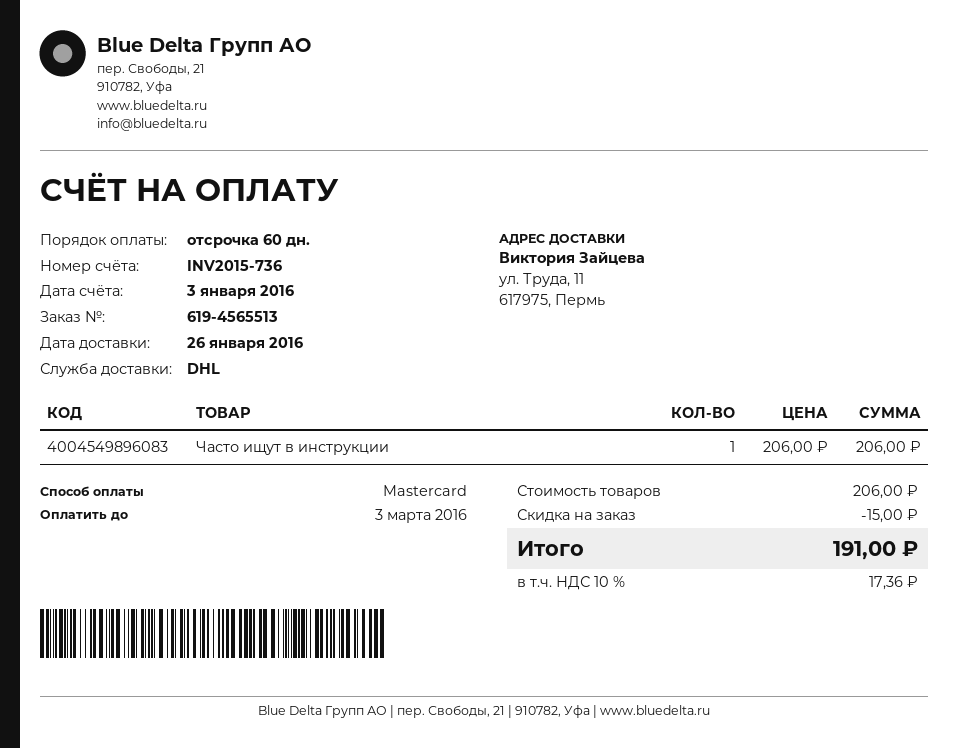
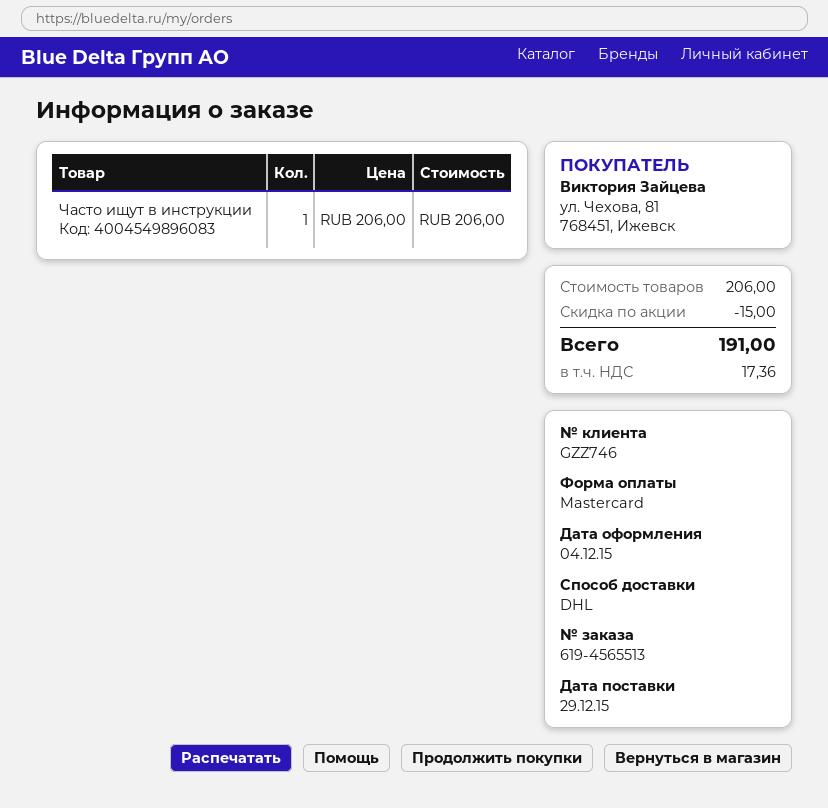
delivery date: 2016-01-26 -> 2015-12-29

